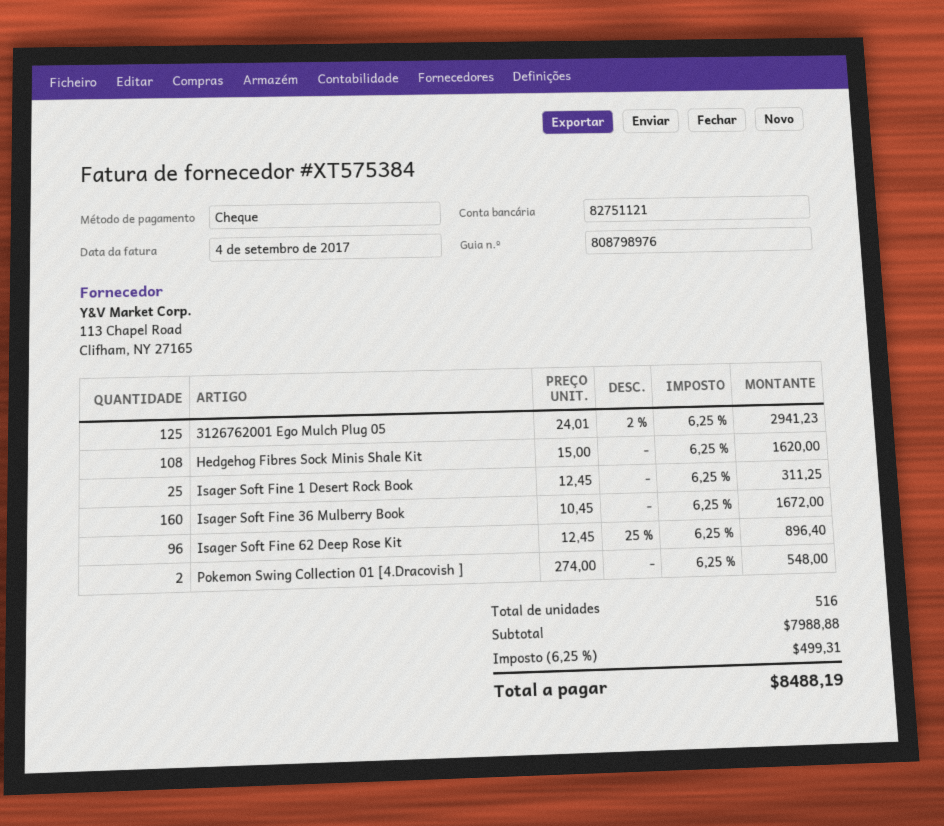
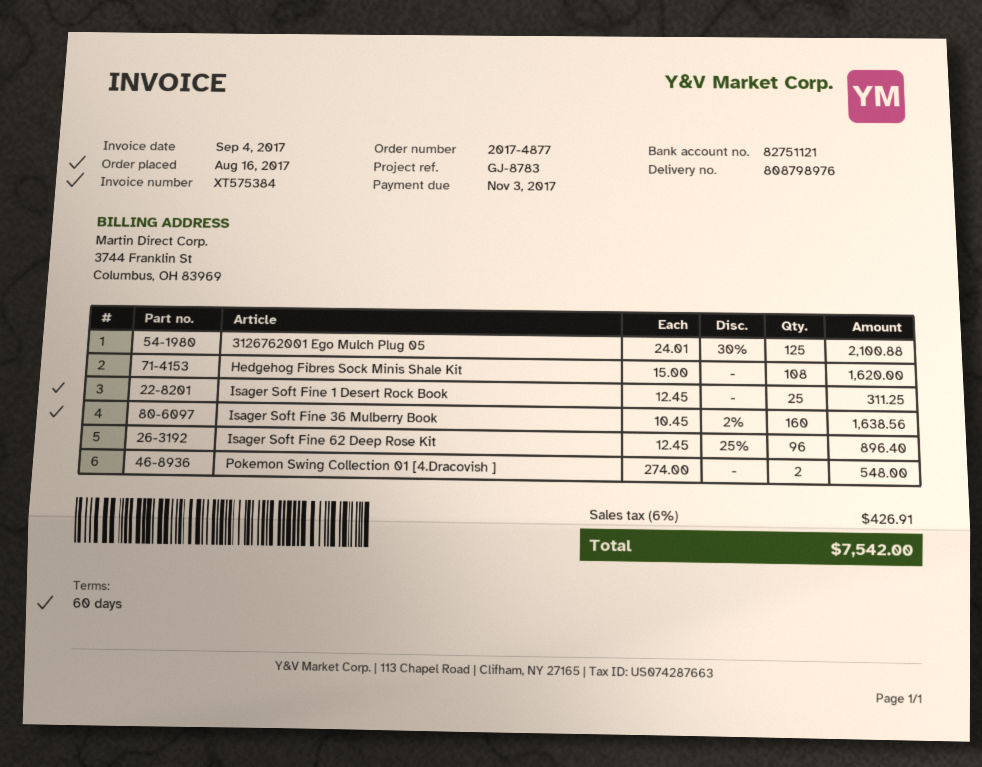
3126762001 Ego Mulch Plug 05: 125 x 24.01 - 2% = 2941.23 -> 125 x 24.01 - 30% = 2100.88
Isager Soft Fine 36 Mulberry Book: 160 x 10.45 = 1672.00 -> 160 x 10.45 - 2% = 1638.56
tax: 6.25% = 499.31 -> 6% = 426.91
total: 8488.19 -> 7542.00

